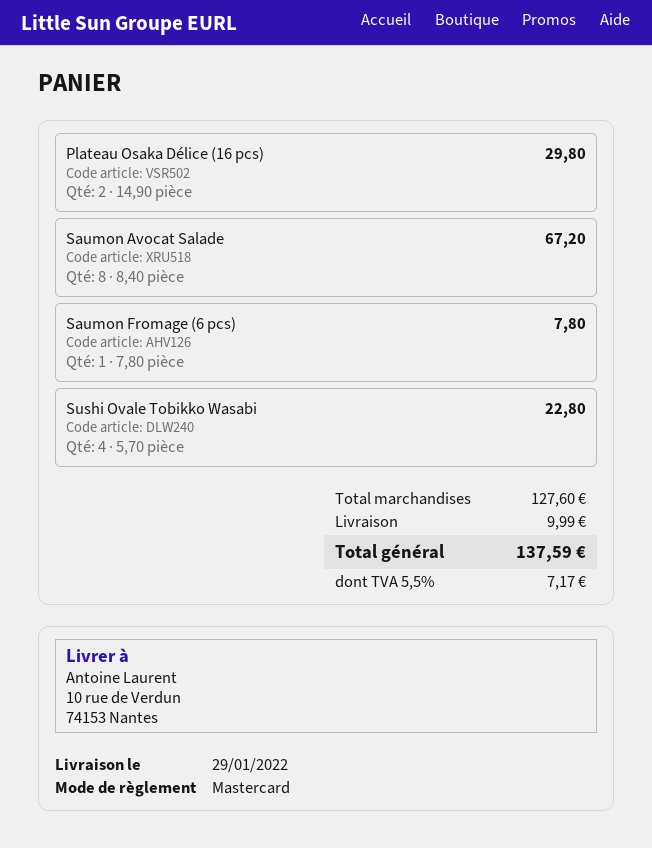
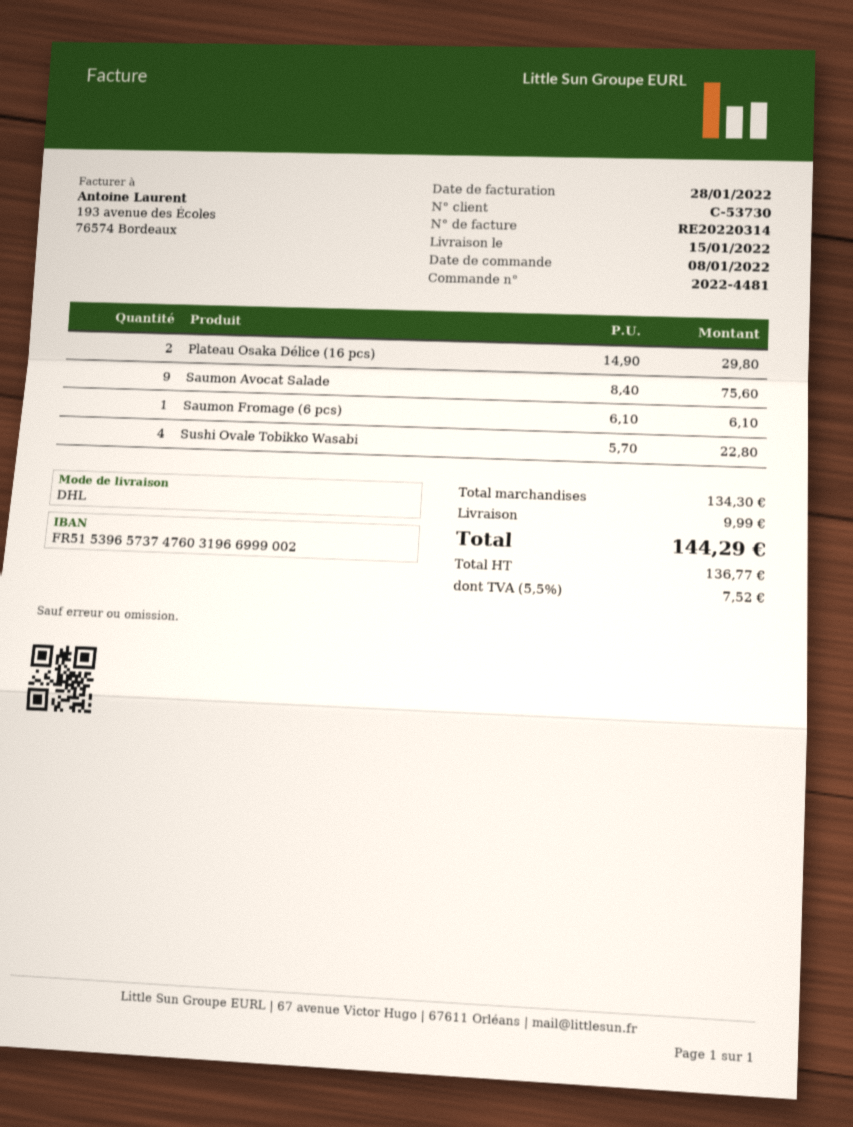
delivery date: 2022-01-29 -> 2022-01-15
Saumon Avocat Salade: 8 x 8.40 = 67.20 -> 9 x 8.40 = 75.60
Saumon Fromage (6 pcs): 1 x 7.80 = 7.80 -> 1 x 6.10 = 6.10
subtotal: 127.60 -> 134.30
tax: 5.5% = 7.17 -> 5.5% = 7.52
total: 137.59 -> 144.29

